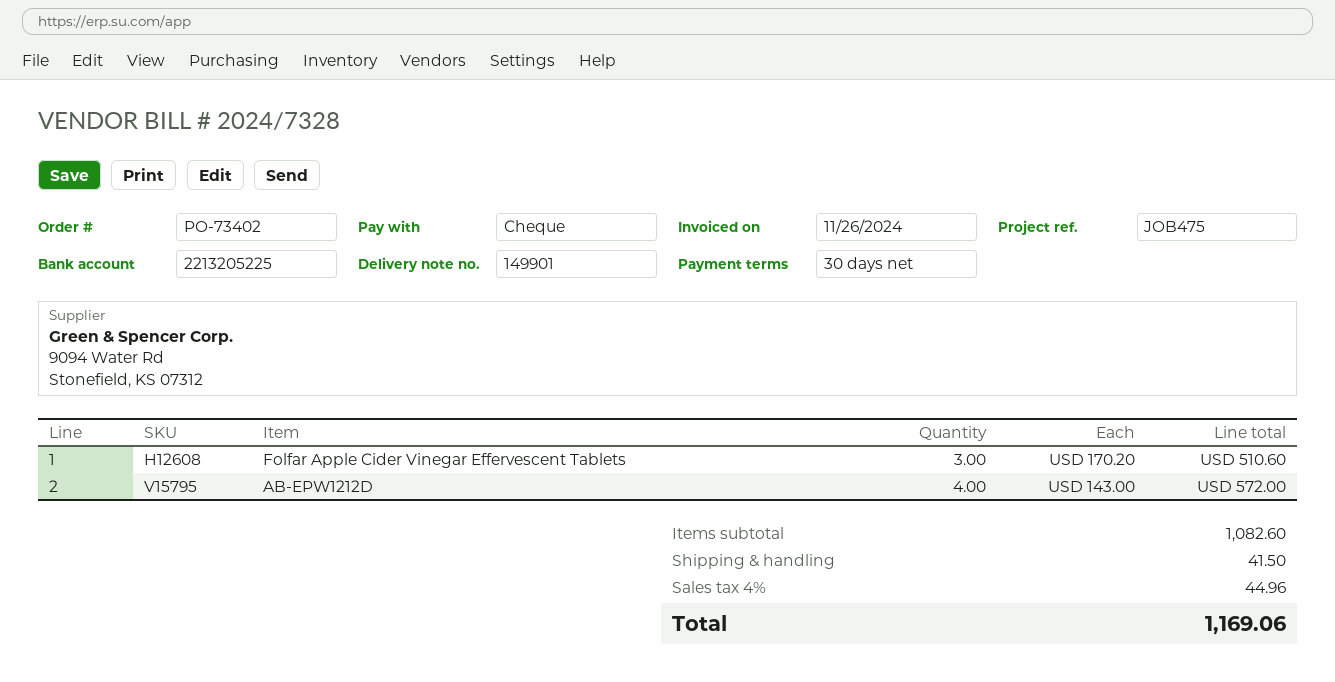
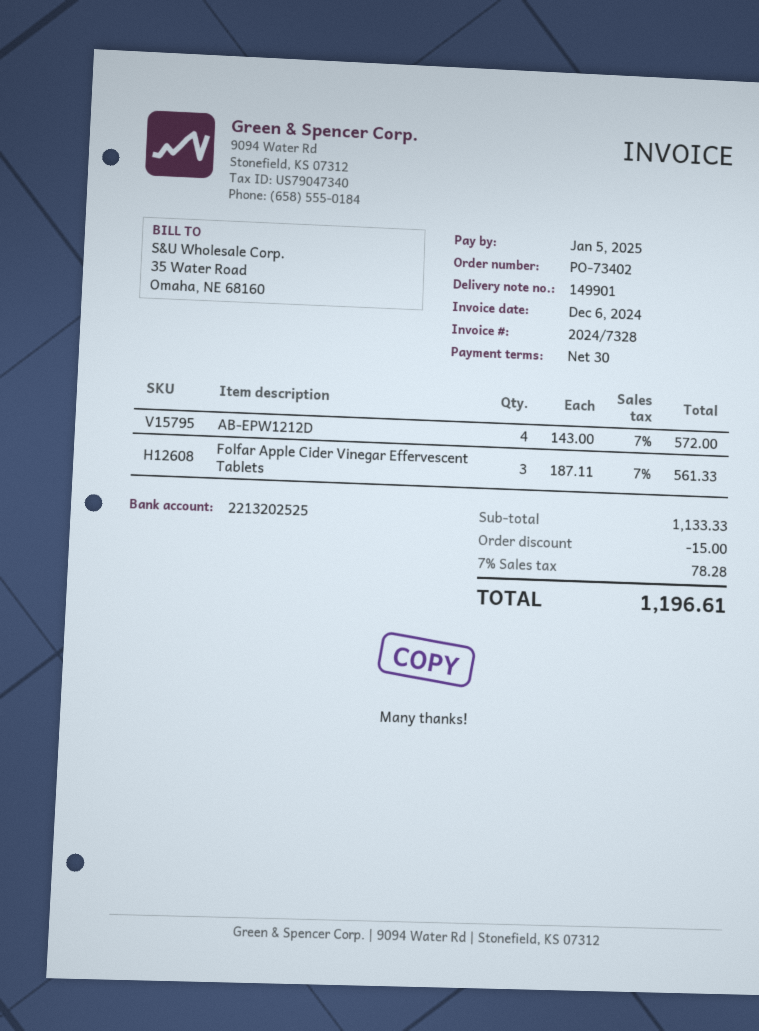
invoice date: 2024-11-26 -> 2024-12-06
bank account: 2213205225 -> 2213202525
Folfar Apple Cider Vinegar Effervescent Tablets: 3 x 170.20 = 510.60 -> 3 x 187.11 = 561.33
subtotal: 1082.60 -> 1133.33
discount: none -> 15.00
shipping: 41.50 -> none
tax: 4% = 44.96 -> 7% = 78.28
total: 1169.06 -> 1196.61

